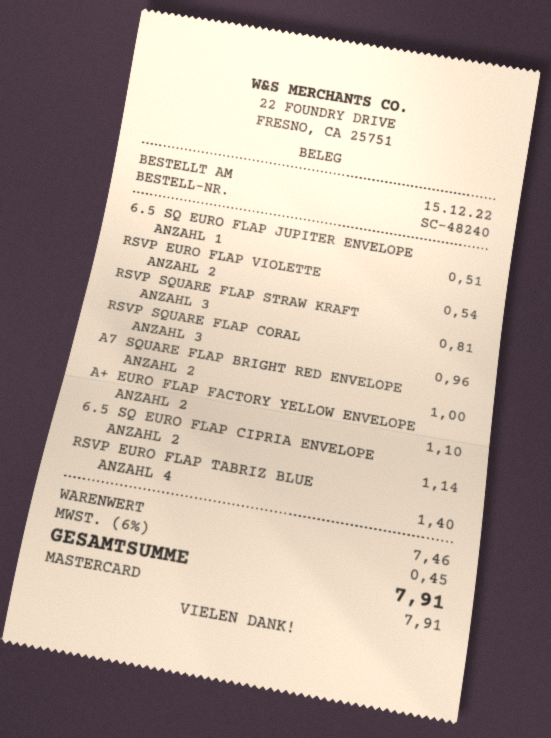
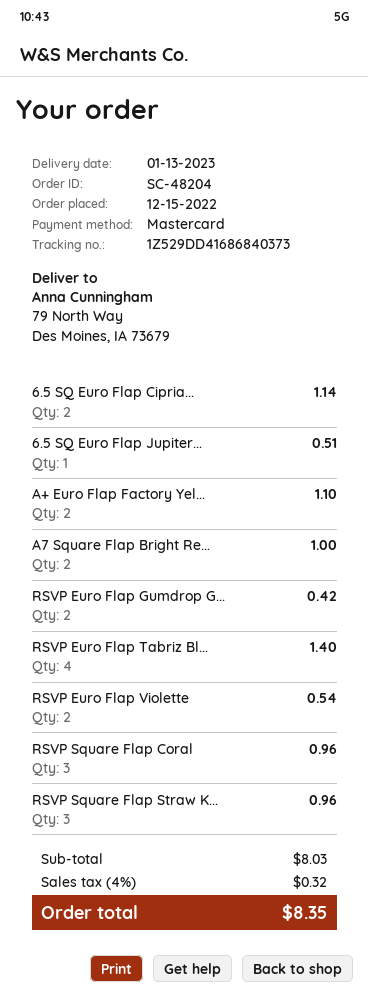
order number: SC-48240 -> SC-48204
RSVP SQUARE FLAP STRAW KRAFT: 3 for 0.81 -> 3 for 0.96
RSVP Euro Flap Gumdrop G...: none -> 2 for 0.42
subtotal: 7.46 -> 8.03
tax: 6% = 0.45 -> 4% = 0.32
total: 7.91 -> 8.35

